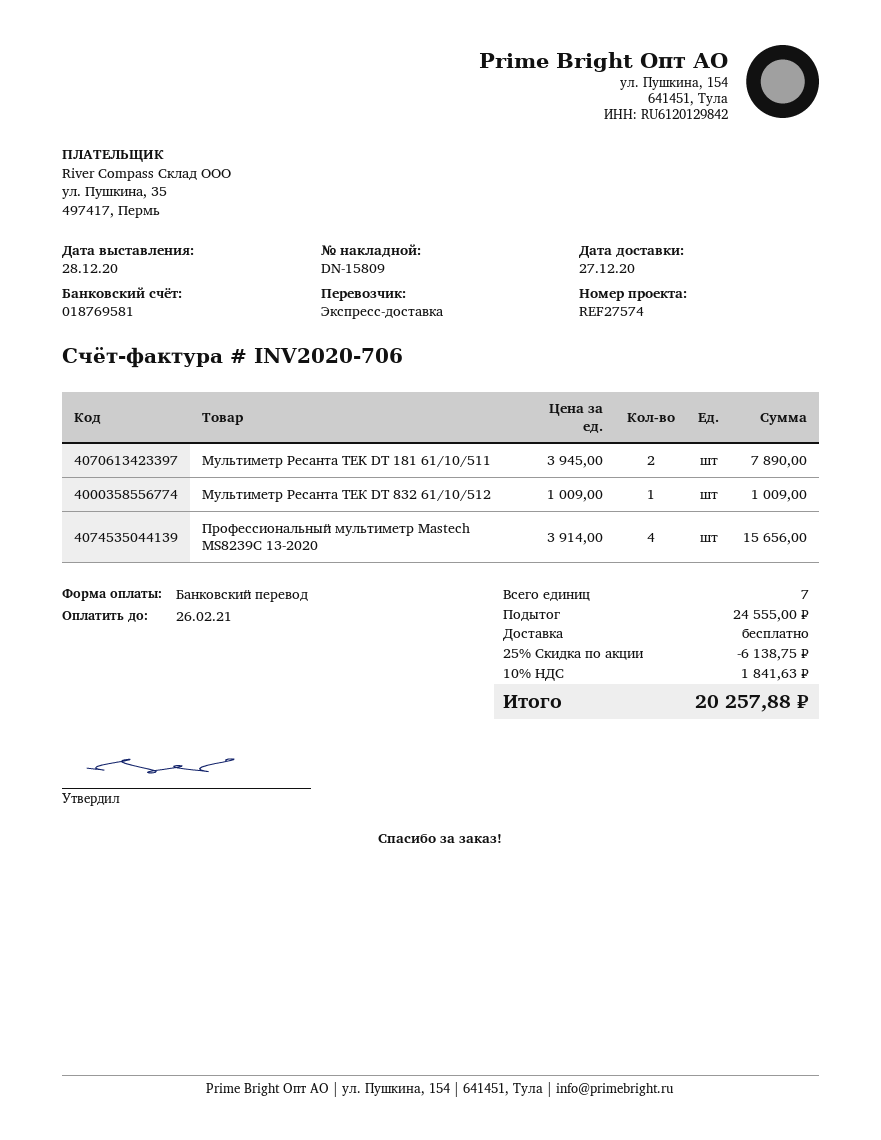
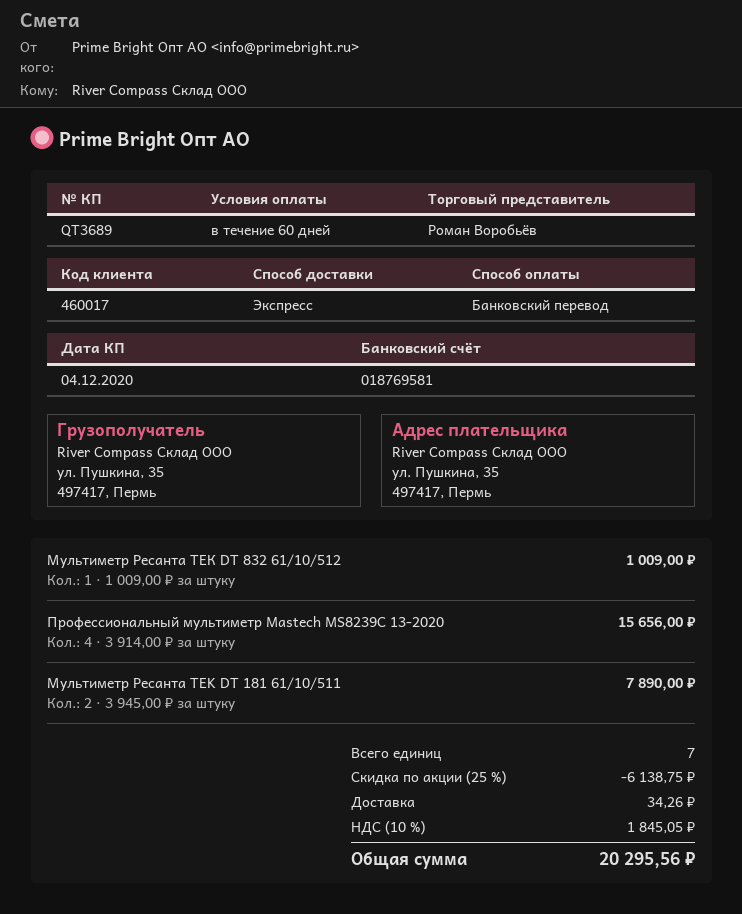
shipping: 0.00 -> 34.26
tax: 10% = 1841.63 -> 10% = 1845.05
total: 20257.88 -> 20295.56

